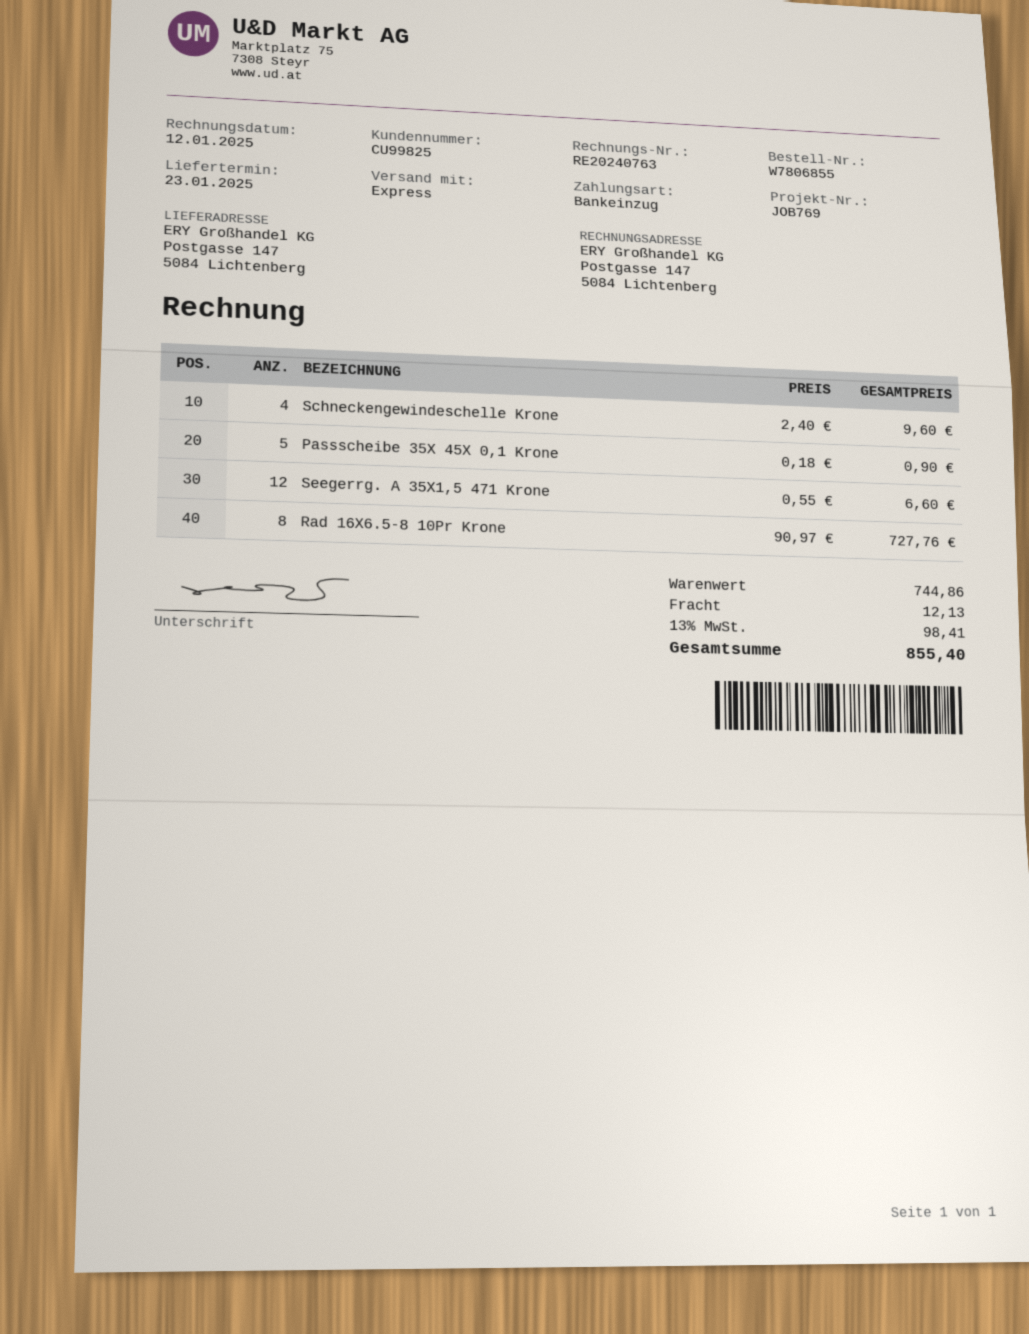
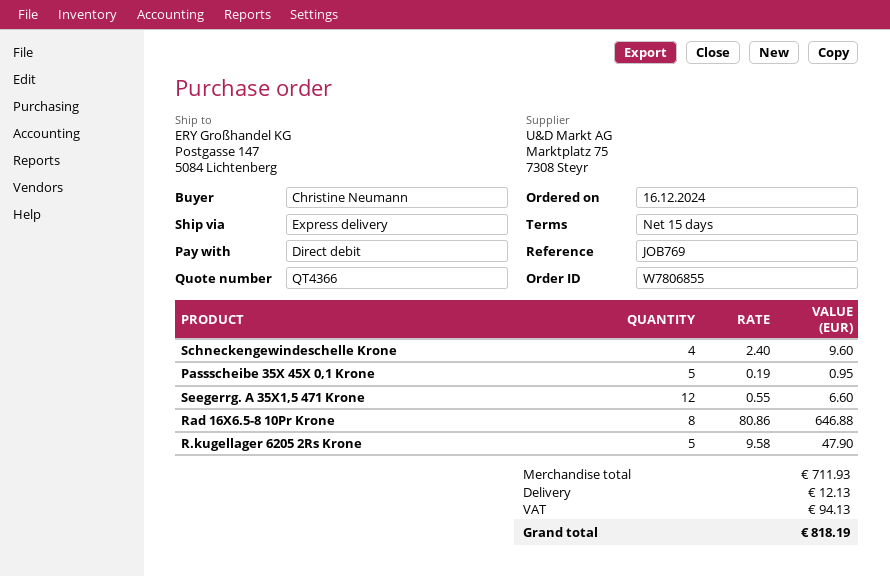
Passscheibe 35X 45X 0,1 Krone: 5 x 0.18 = 0.90 -> 5 x 0.19 = 0.95
Rad 16X6.5-8 10Pr Krone: 8 x 90.97 = 727.76 -> 8 x 80.86 = 646.88
R.kugellager 6205 2Rs Krone: none -> 5 x 9.58 = 47.90
subtotal: 744.86 -> 711.93
tax: 98.41 -> 94.13
total: 855.40 -> 818.19

